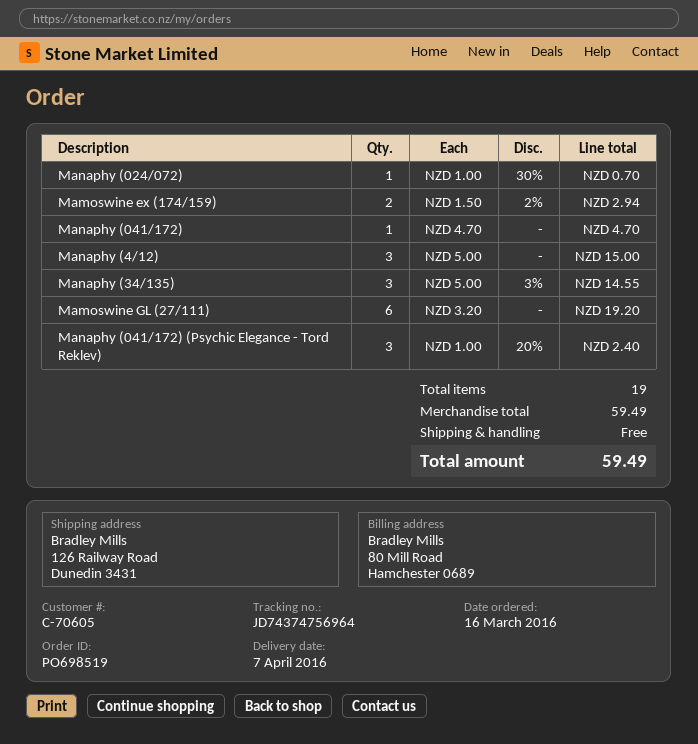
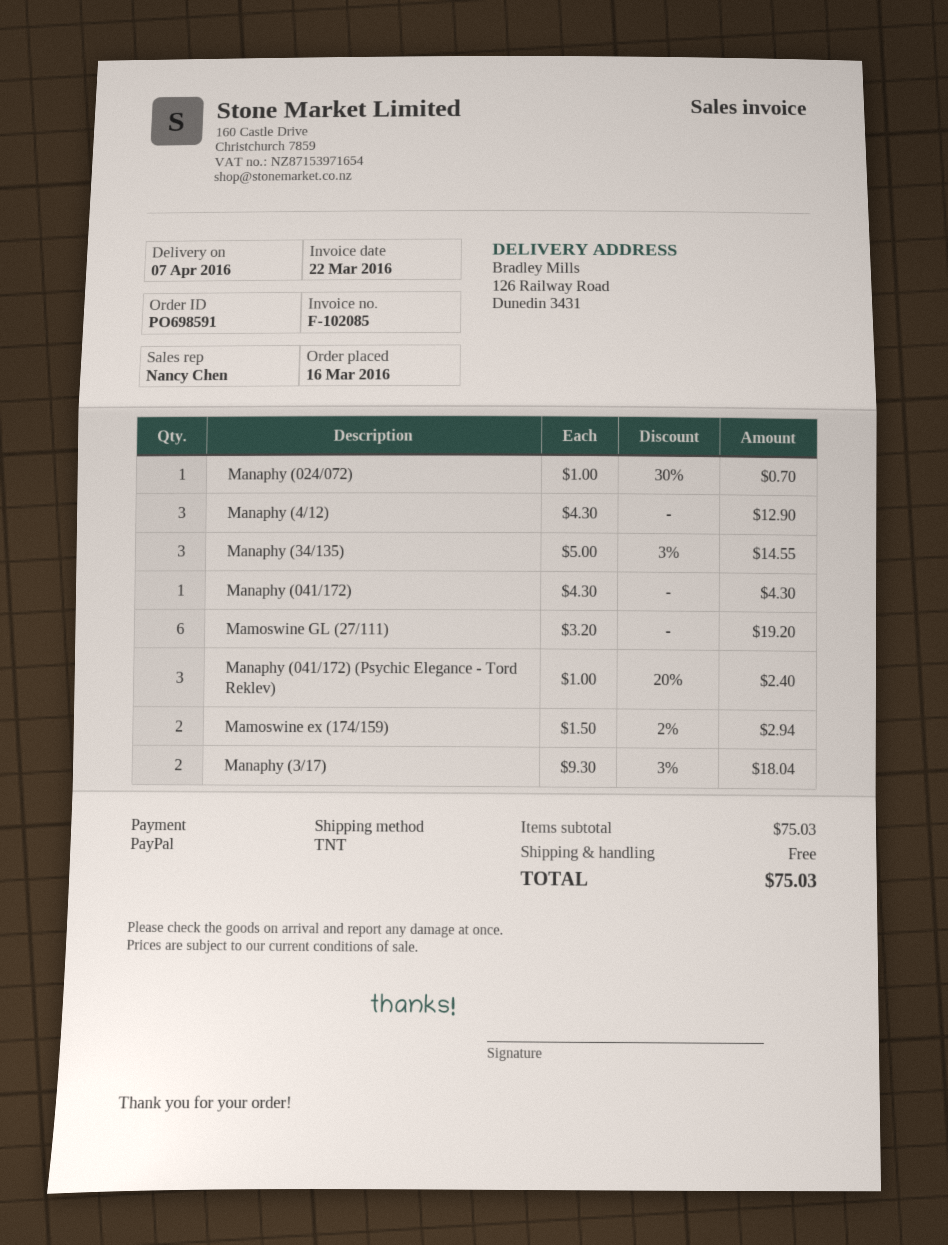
order number: PO698519 -> PO698591
Manaphy (041/172): 1 x 4.70 = 4.70 -> 1 x 4.30 = 4.30
Manaphy (4/12): 3 x 5.00 = 15.00 -> 3 x 4.30 = 12.90
Manaphy (3/17): none -> 2 x 9.30 - 3% = 18.04
subtotal: 59.49 -> 75.03
total: 59.49 -> 75.03

